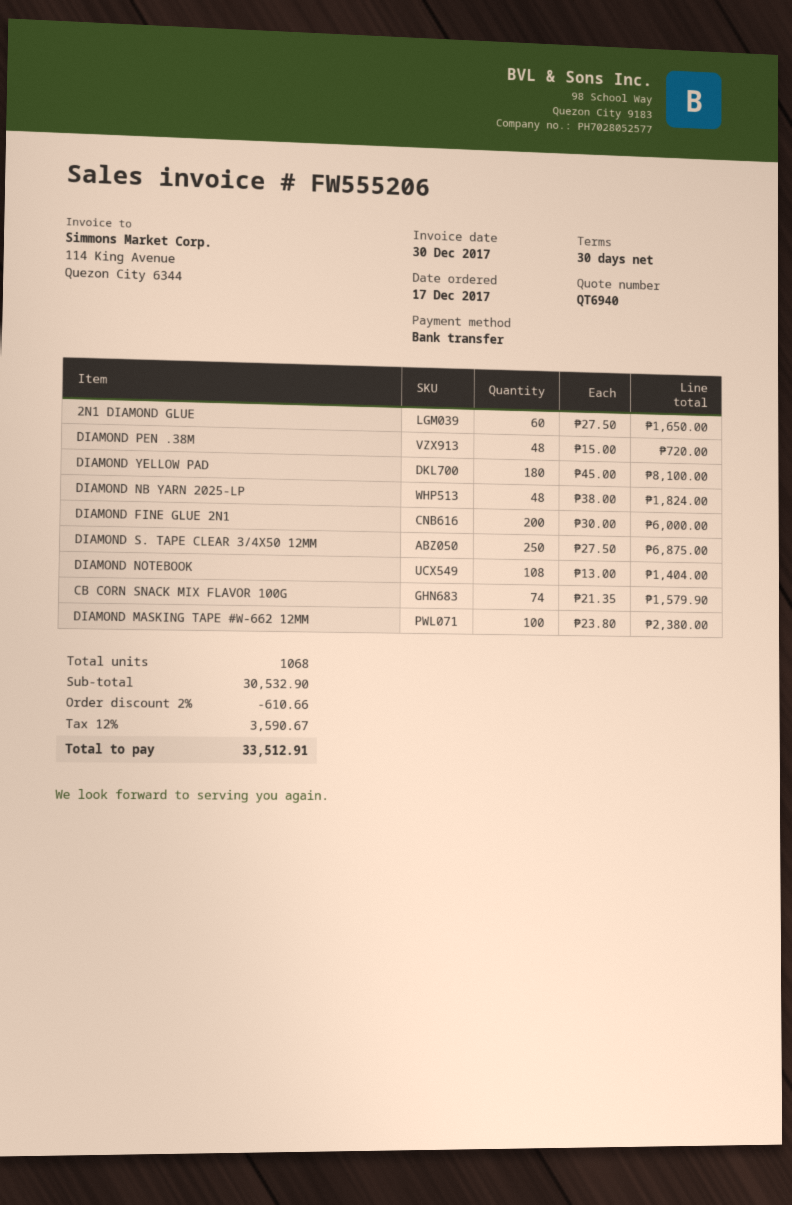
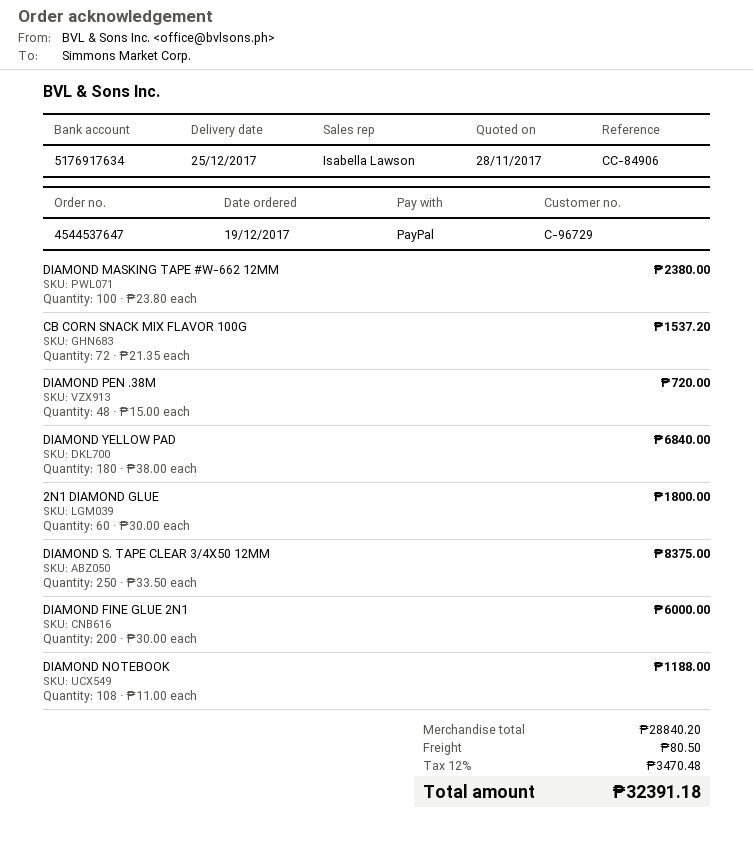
order date: 2017-12-17 -> 2017-12-19
payment method: bank transfer -> PayPal
2N1 DIAMOND GLUE: 60 x 27.50 = 1650.00 -> 60 x 30.00 = 1800.00
DIAMOND YELLOW PAD: 180 x 45.00 = 8100.00 -> 180 x 38.00 = 6840.00
DIAMOND NB YARN 2025-LP: 48 x 38.00 = 1824.00 -> none
DIAMOND S. TAPE CLEAR 3/4X50 12MM: 250 x 27.50 = 6875.00 -> 250 x 33.50 = 8375.00
DIAMOND NOTEBOOK: 108 x 13.00 = 1404.00 -> 108 x 11.00 = 1188.00
CB CORN SNACK MIX FLAVOR 100G: 74 x 21.35 = 1579.90 -> 72 x 21.35 = 1537.20
subtotal: 30532.90 -> 28840.20
discount: 2% = 610.66 -> none
shipping: none -> 80.50
tax: 12% = 3590.67 -> 12% = 3470.48
total: 33512.91 -> 32391.18

